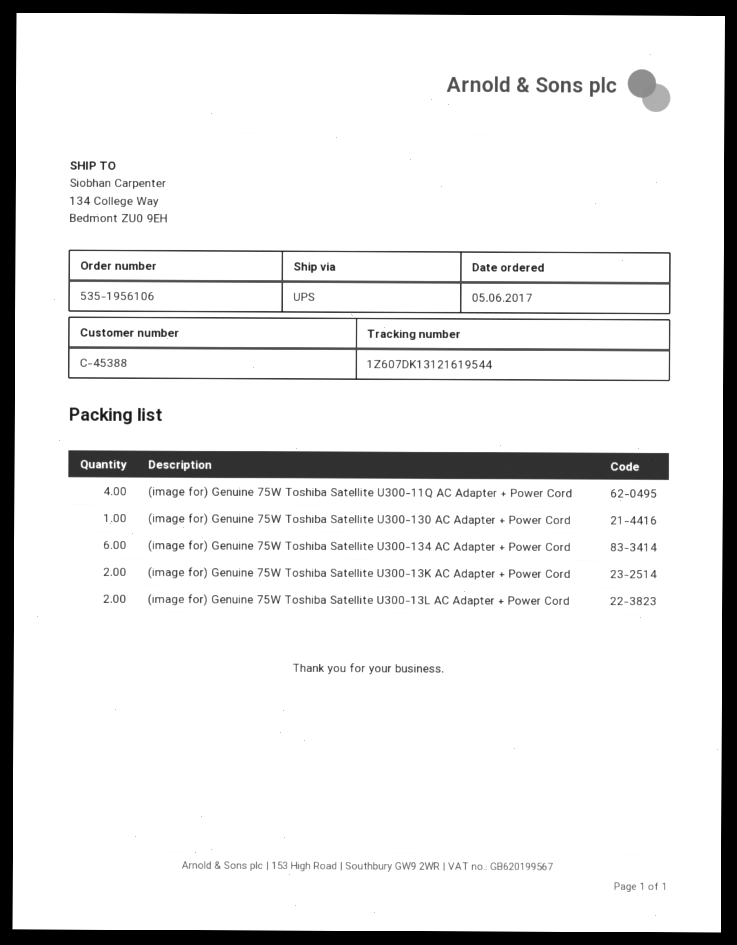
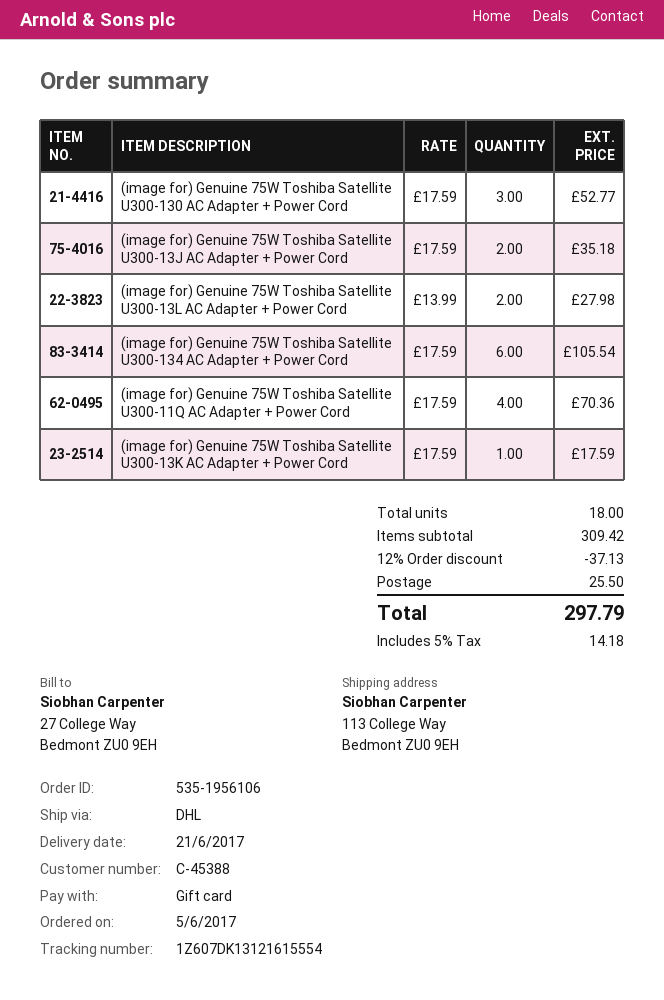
shipping method: UPS -> DHL
tracking number: 1Z607DK13121619544 -> 1Z607DK13121615554
ship to: 134 College Way, Bedmont ZU0 9EH -> 113 College Way, Bedmont ZU0 9EH
(image for) Genuine 75W Toshiba Satellite U300-130 AC Adapter + Power Cord: 1 -> 3
(image for) Genuine 75W Toshiba Satellite U300-13K AC Adapter + Power Cord: 2 -> 1
(image for) Genuine 75W Toshiba Satellite U300-13J AC Adapter + Power Cord: none -> 2

